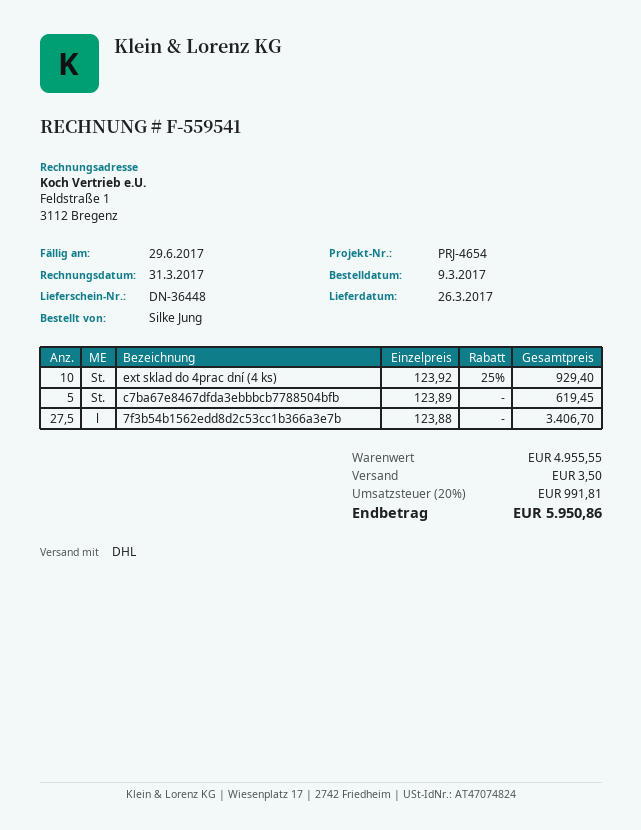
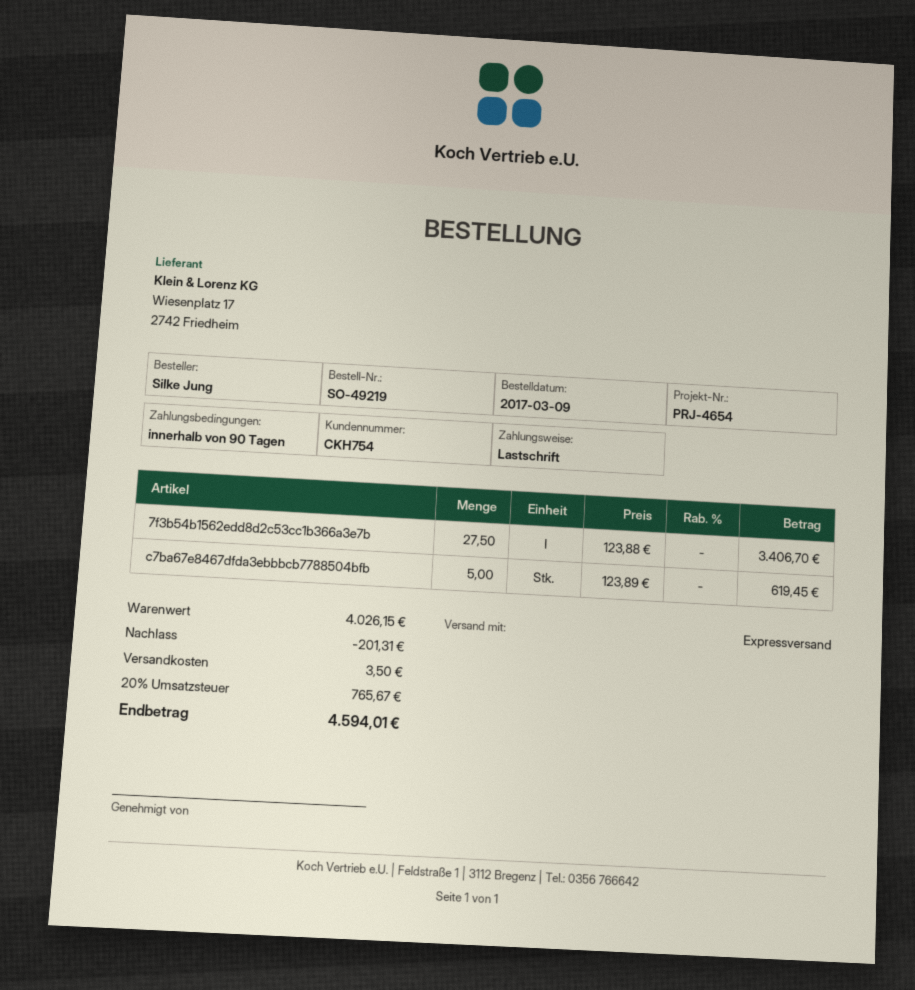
shipping method: DHL -> express
ext sklad do 4prac dní (4 ks): 10 x 123.92 - 25% = 929.40 -> none
subtotal: 4955.55 -> 4026.15
discount: none -> 201.31
tax: 20% = 991.81 -> 20% = 765.67
total: 5950.86 -> 4594.01

